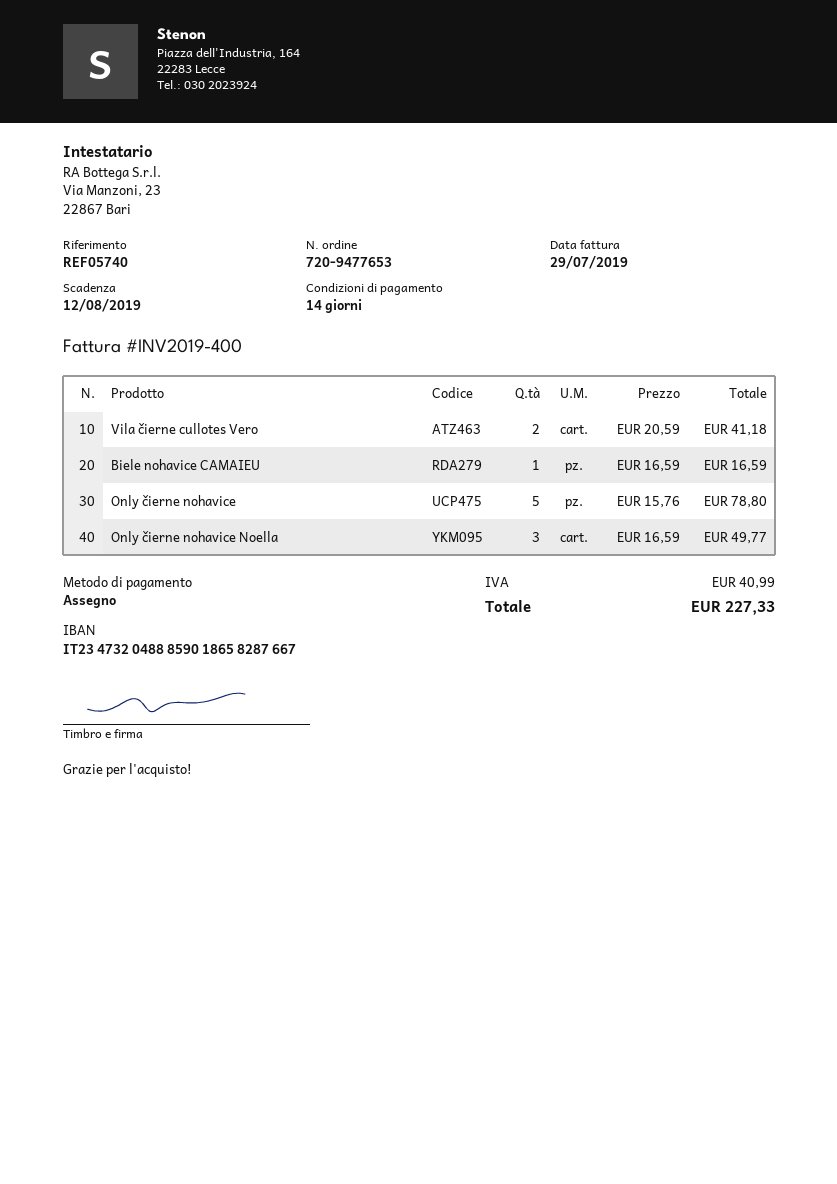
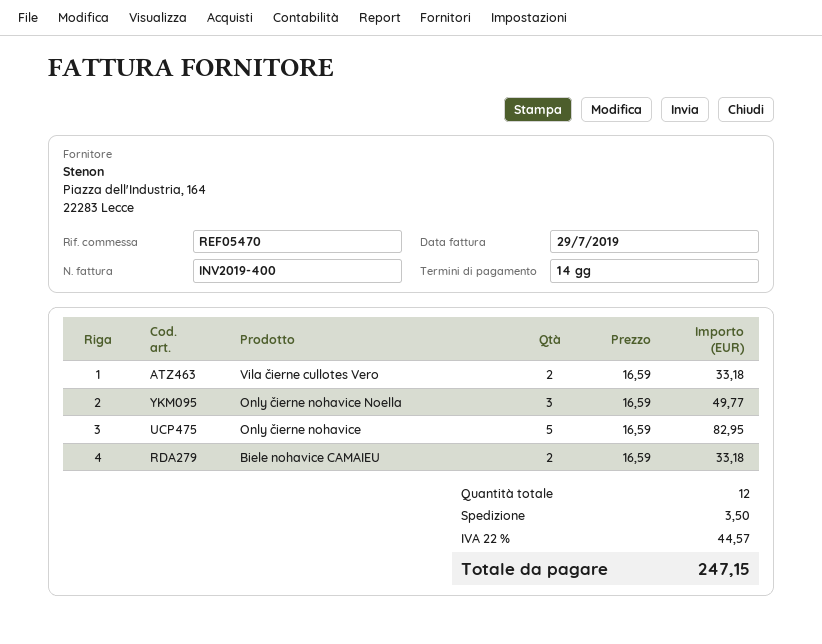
reference: REF05740 -> REF05470
Vila čierne cullotes Vero: 2 x 20.59 = 41.18 -> 2 x 16.59 = 33.18
Biele nohavice CAMAIEU: 1 x 16.59 = 16.59 -> 2 x 16.59 = 33.18
Only čierne nohavice: 5 x 15.76 = 78.80 -> 5 x 16.59 = 82.95
shipping: none -> 3.50
tax: 40.99 -> 44.57
total: 227.33 -> 247.15

